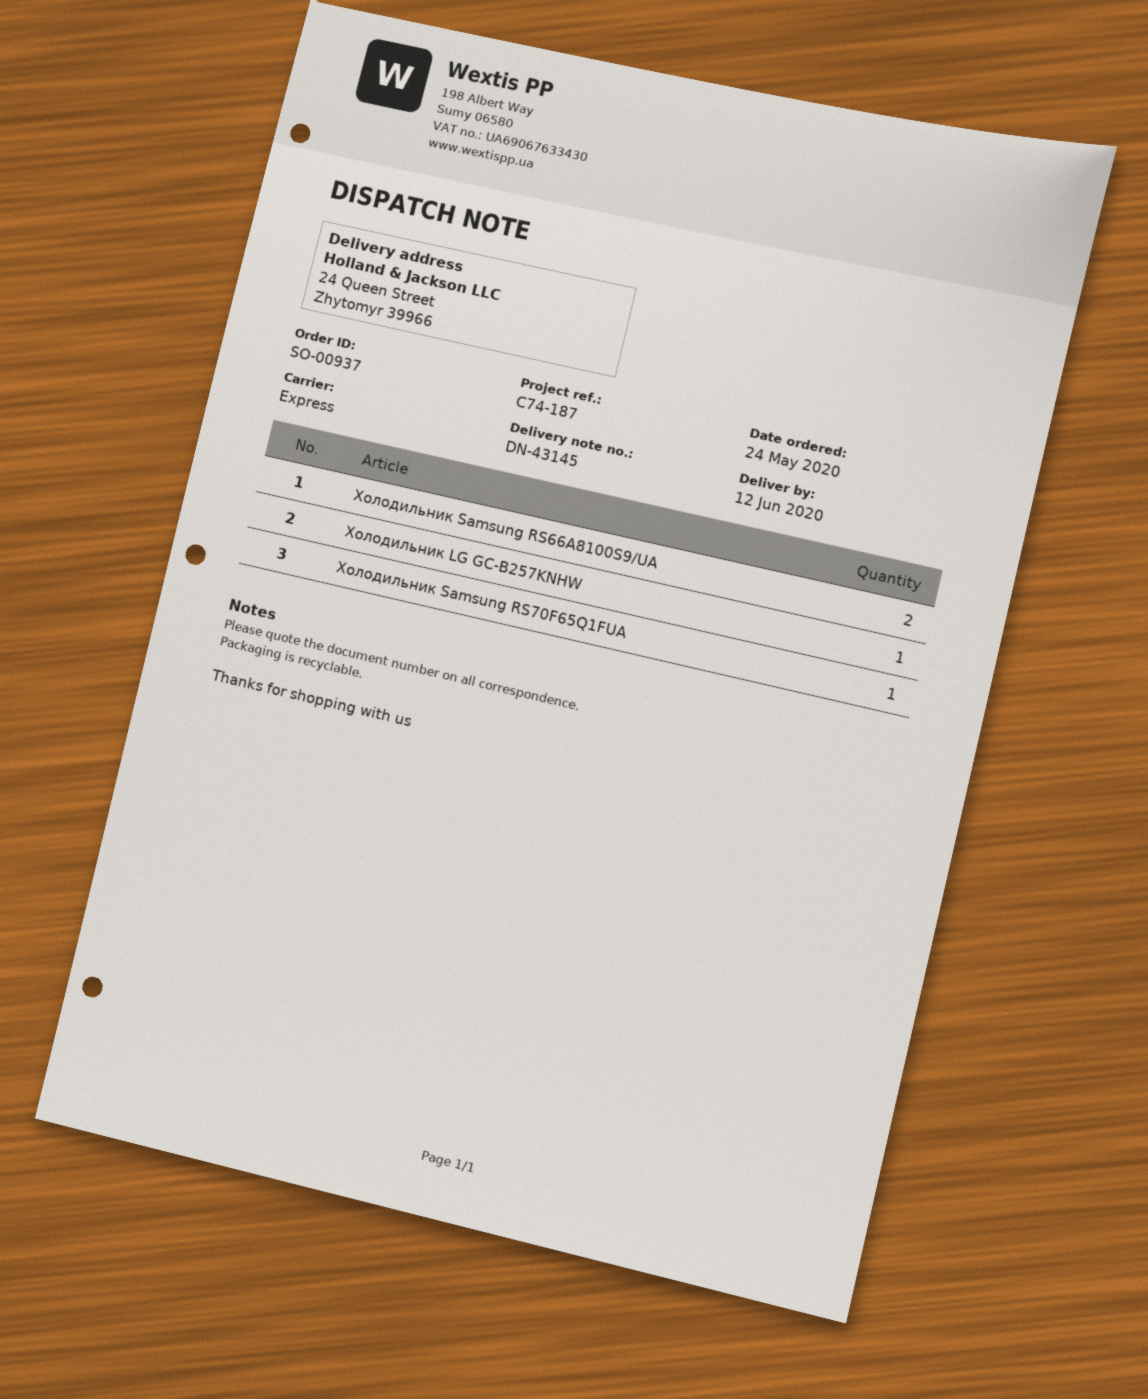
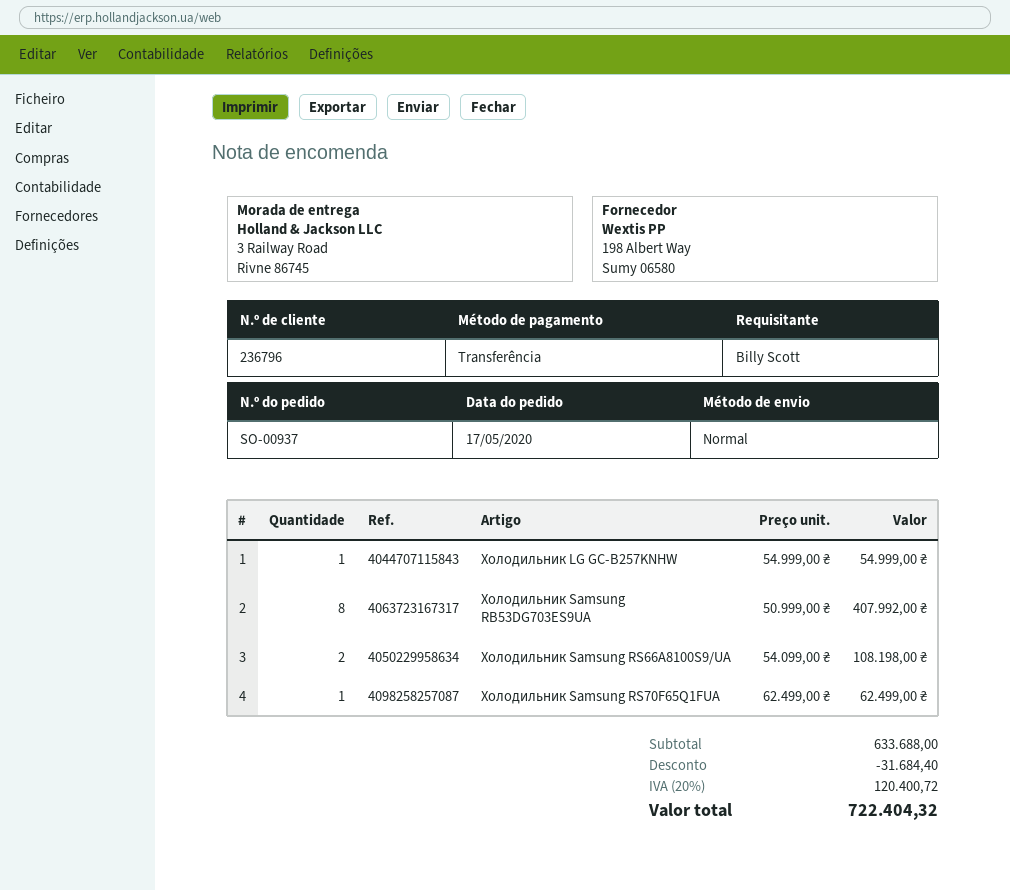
order date: 2020-05-24 -> 2020-05-17
shipping method: express -> standard
ship to: 24 Queen Street, Zhytomyr 39966 -> 3 Railway Road, Rivne 86745
Холодильник Samsung RB53DG703ES9UA: none -> 8

